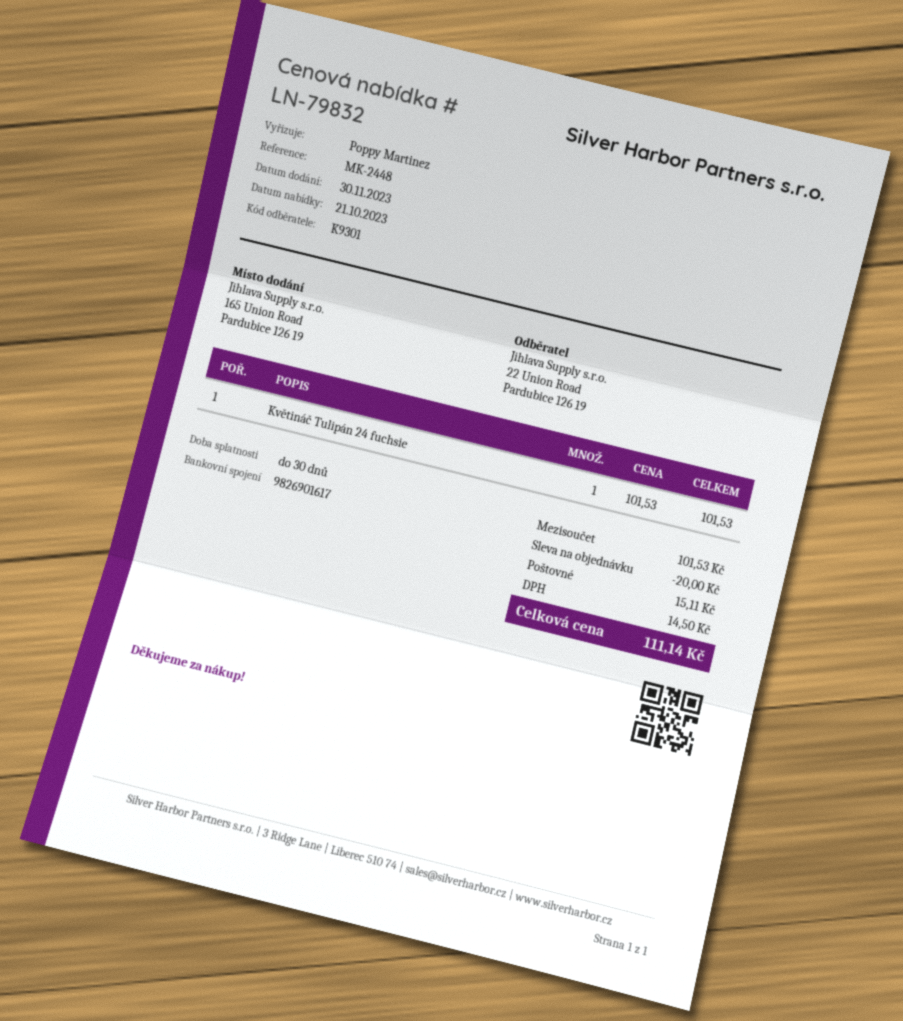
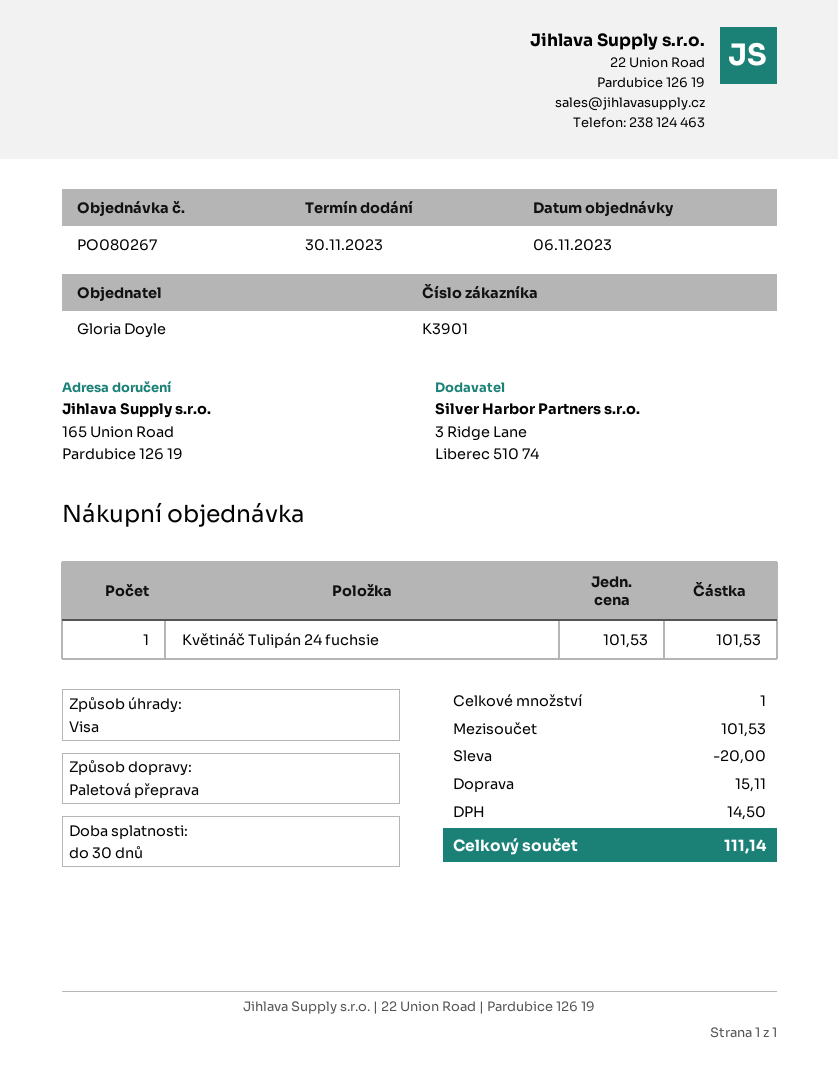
customer number: K9301 -> K3901

